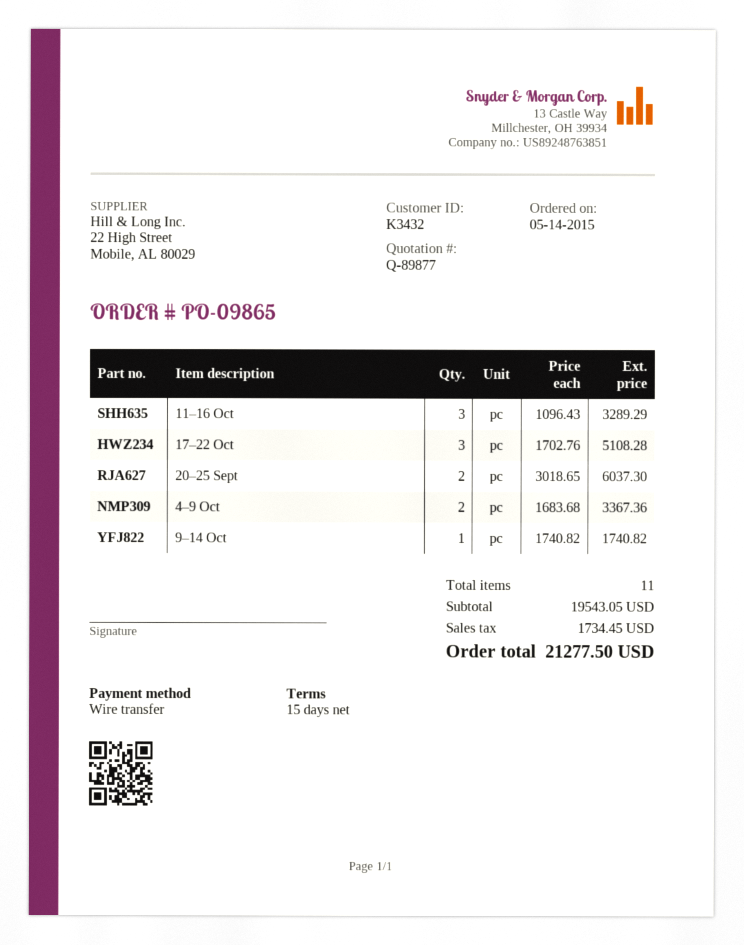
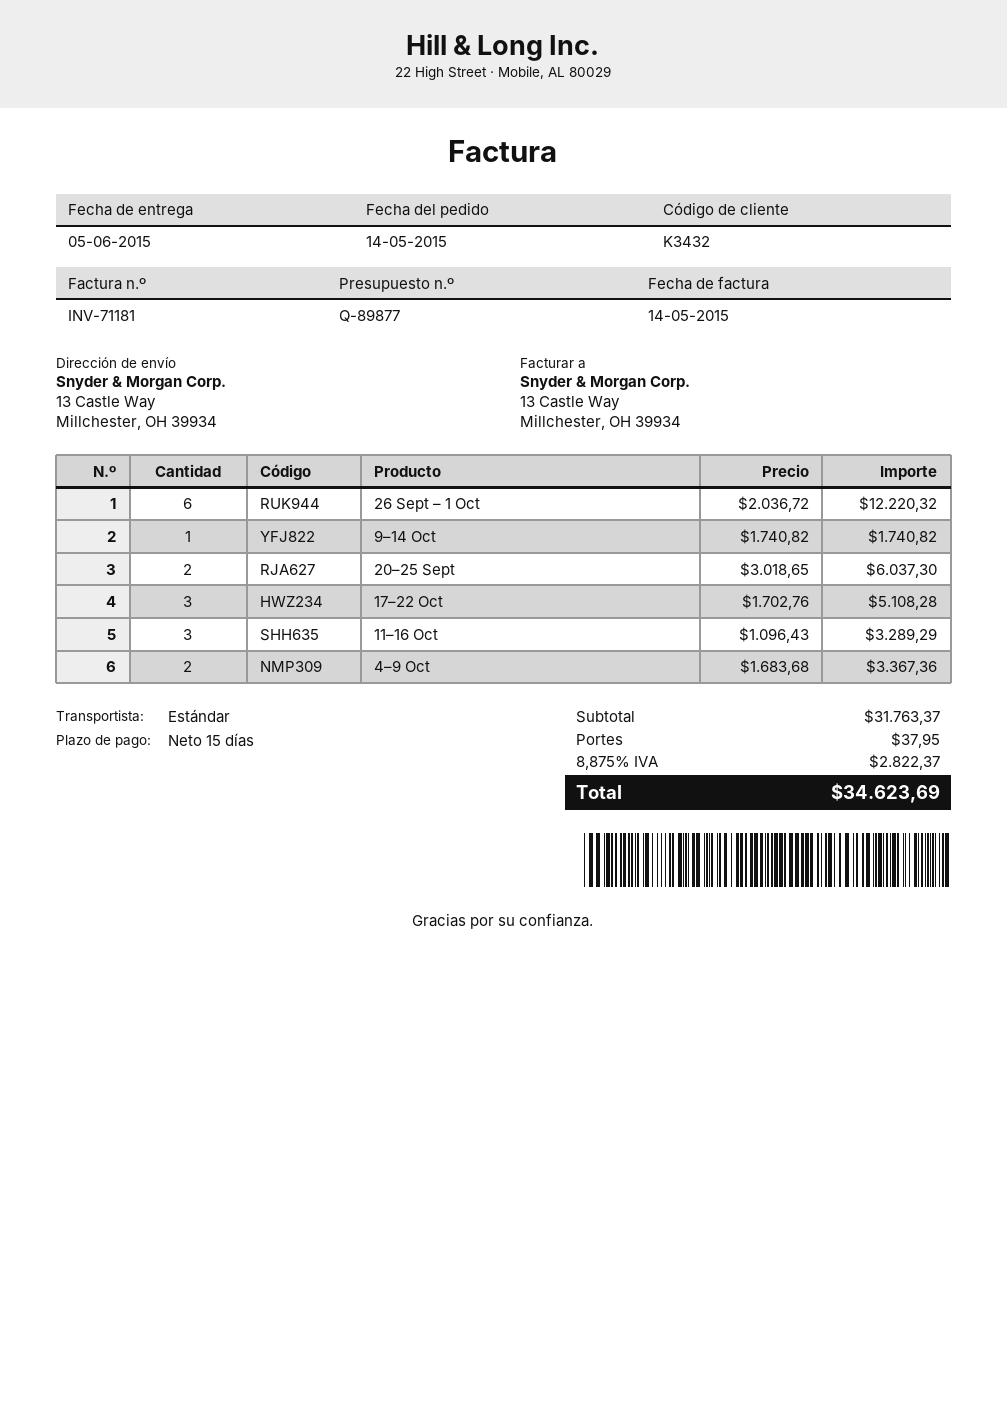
26 Sept – 1 Oct: none -> 6 x 2036.72 = 12220.32
subtotal: 19543.05 -> 31763.37
shipping: none -> 37.95
tax: 1734.45 -> 2822.37
total: 21277.50 -> 34623.69

